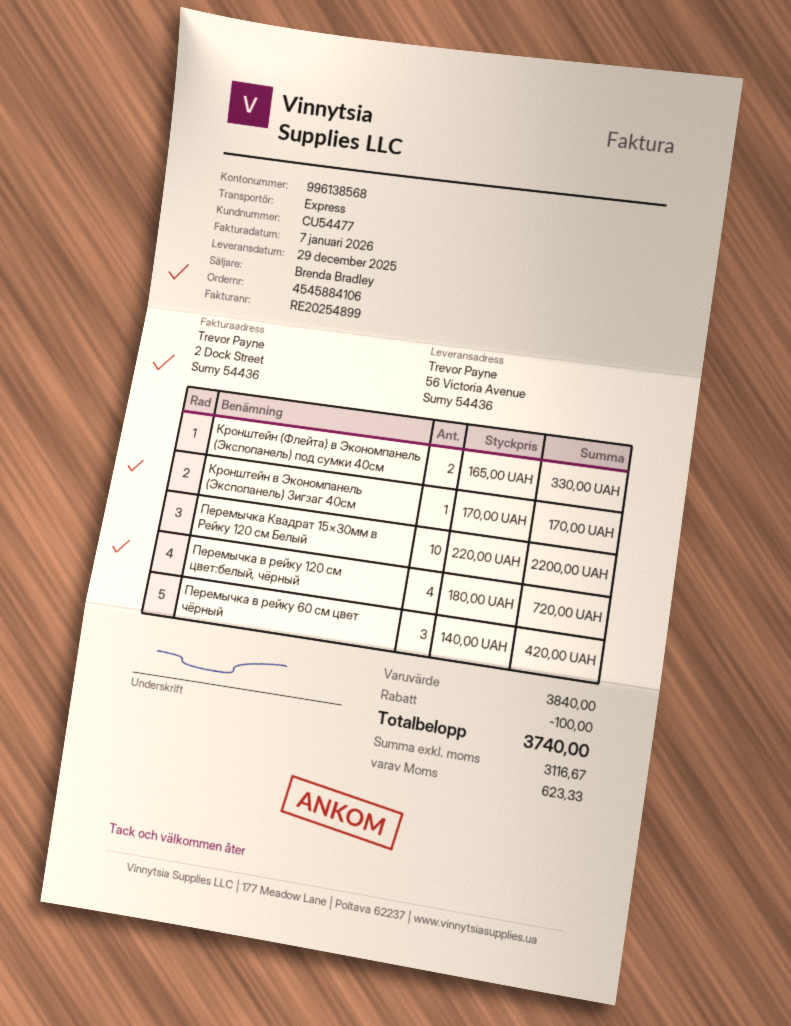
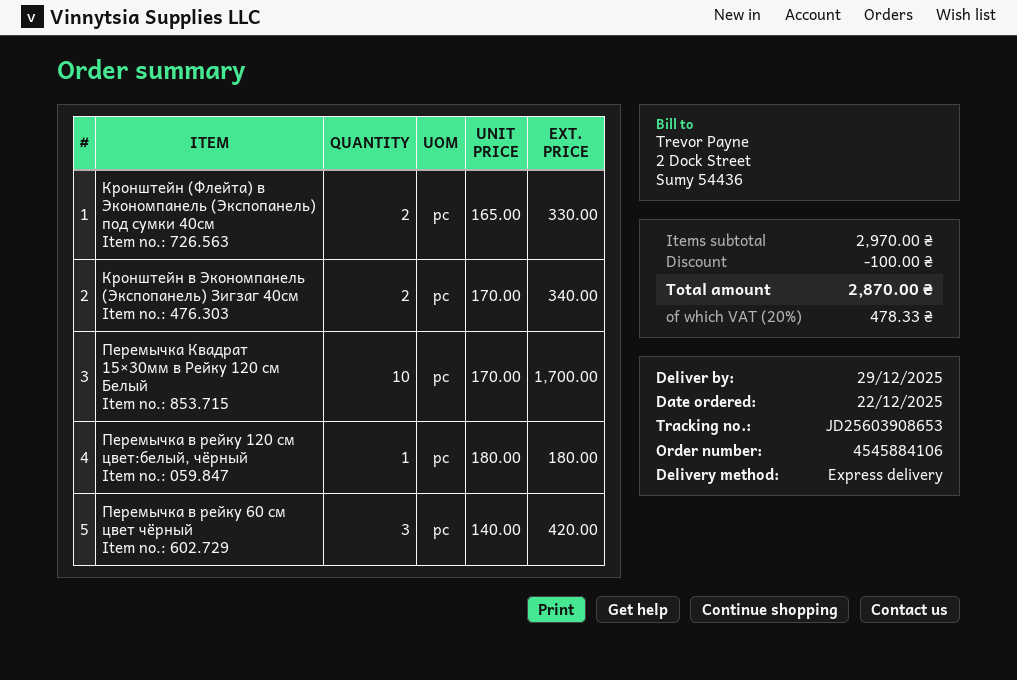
Кронштейн в Экономпанель (Экспопанель) Зигзаг 40см: 1 x 170.00 = 170.00 -> 2 x 170.00 = 340.00
Перемычка Квадрат 15×30мм в Рейку 120 см Белый: 10 x 220.00 = 2200.00 -> 10 x 170.00 = 1700.00
Перемычка в рейку 120 см цвет:белый, чёрный: 4 x 180.00 = 720.00 -> 1 x 180.00 = 180.00
subtotal: 3840.00 -> 2970.00
tax: 623.33 -> 478.33
total: 3740.00 -> 2870.00

